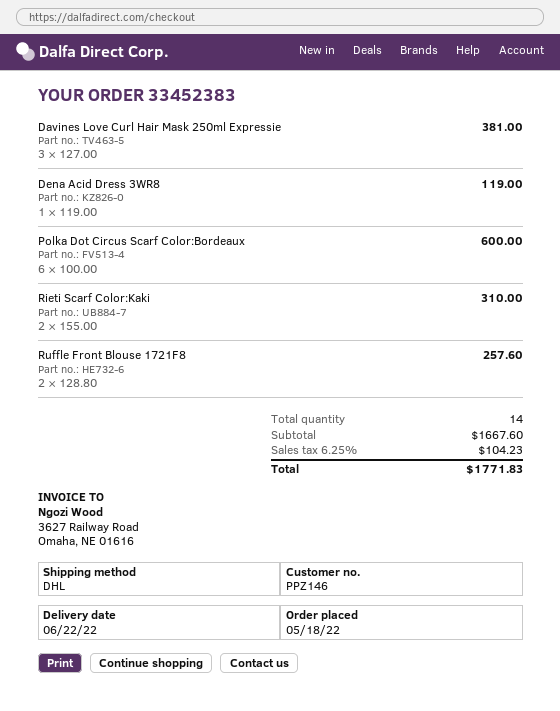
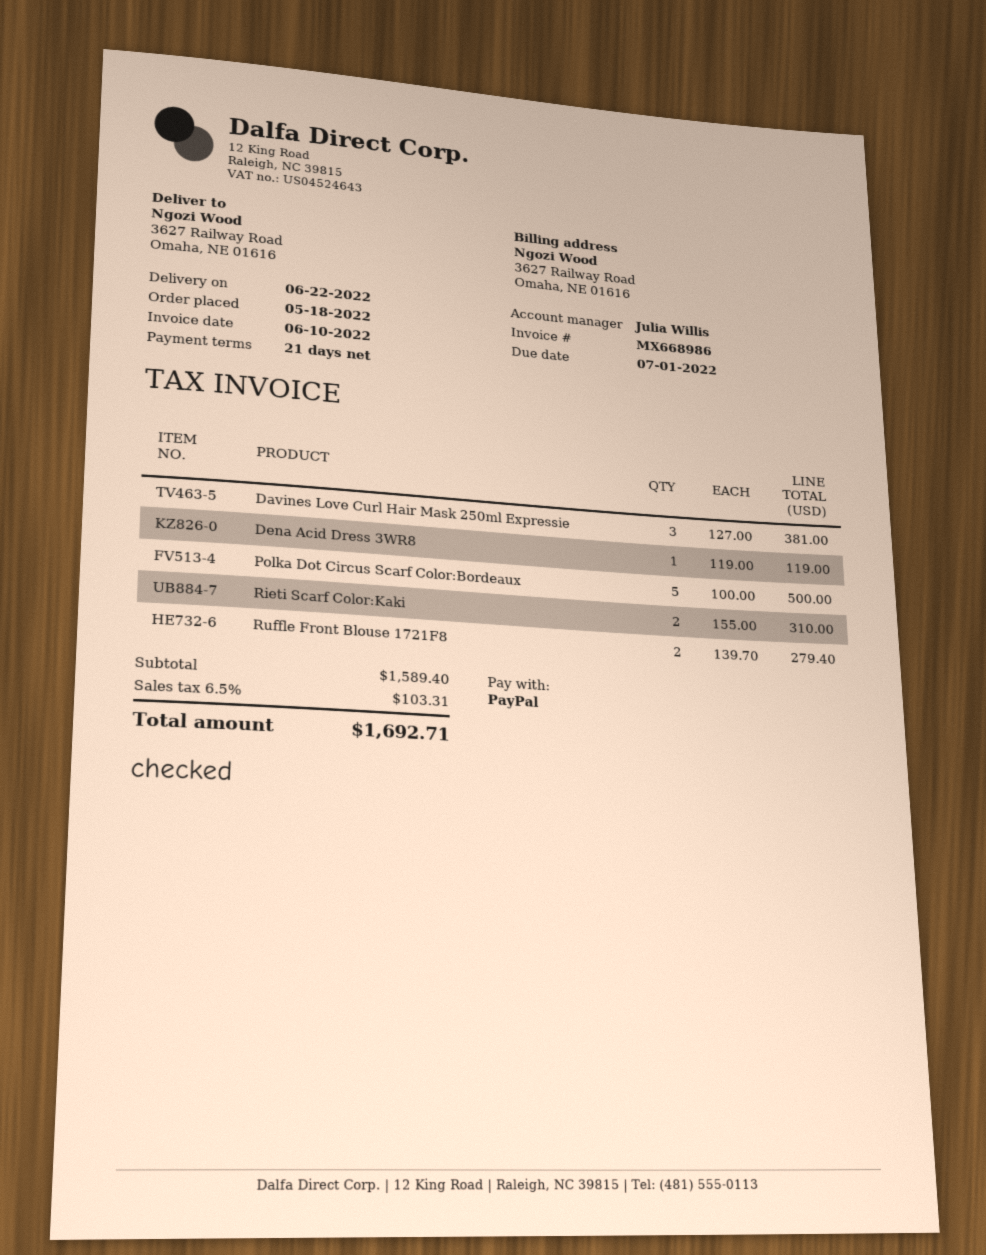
Polka Dot Circus Scarf Color:Bordeaux: 6 x 100.00 = 600.00 -> 5 x 100.00 = 500.00
Ruffle Front Blouse 1721F8: 2 x 128.80 = 257.60 -> 2 x 139.70 = 279.40
subtotal: 1667.60 -> 1589.40
tax: 6.25% = 104.23 -> 6.5% = 103.31
total: 1771.83 -> 1692.71

